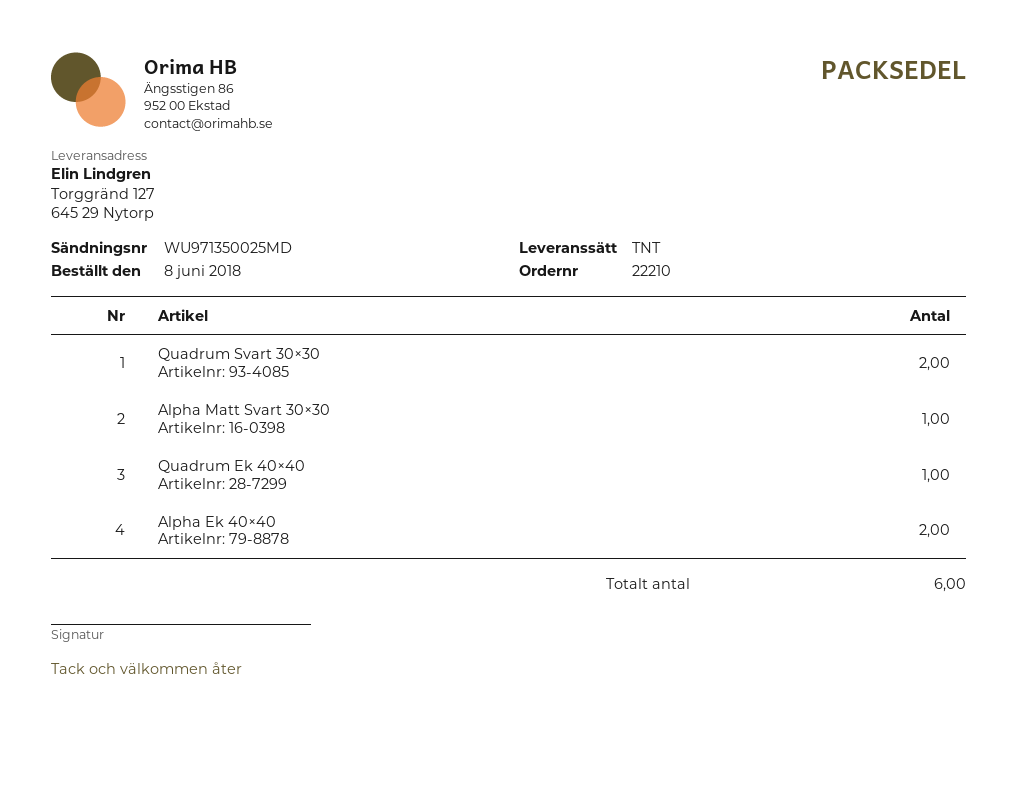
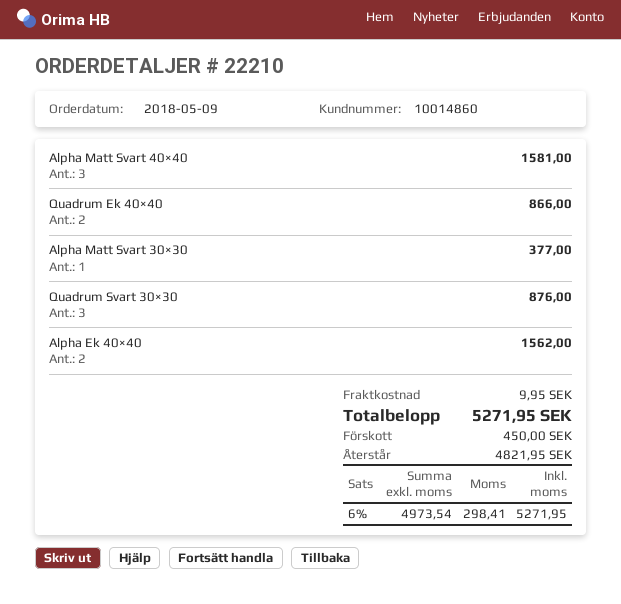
order date: 2018-06-08 -> 2018-05-09
Quadrum Svart 30×30: 2 -> 3
Quadrum Ek 40×40: 1 -> 2
Alpha Matt Svart 40×40: none -> 3

